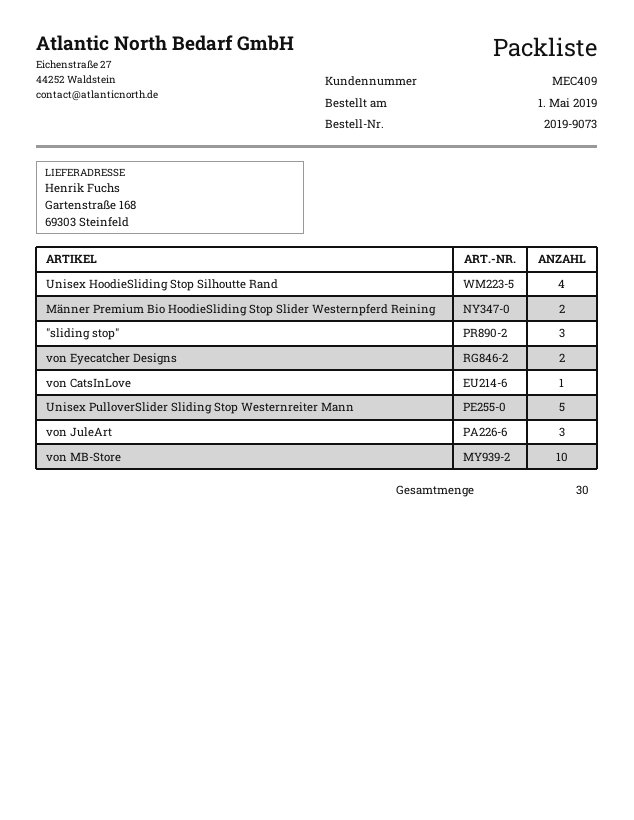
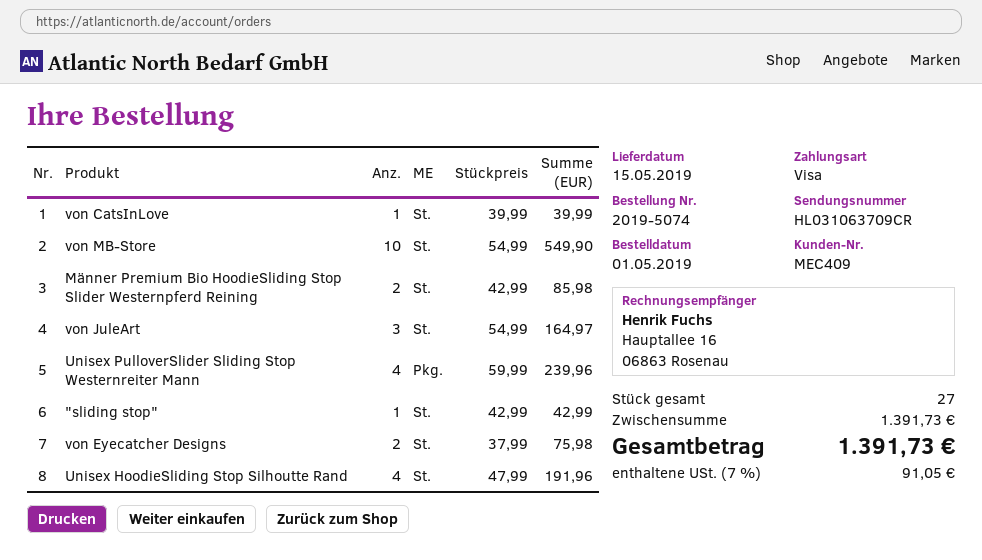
order number: 2019-9073 -> 2019-5074
"sliding stop": 3 -> 1
Unisex PulloverSlider Sliding Stop Westernreiter Mann: 5 -> 4
total quantity: 30 -> 27

